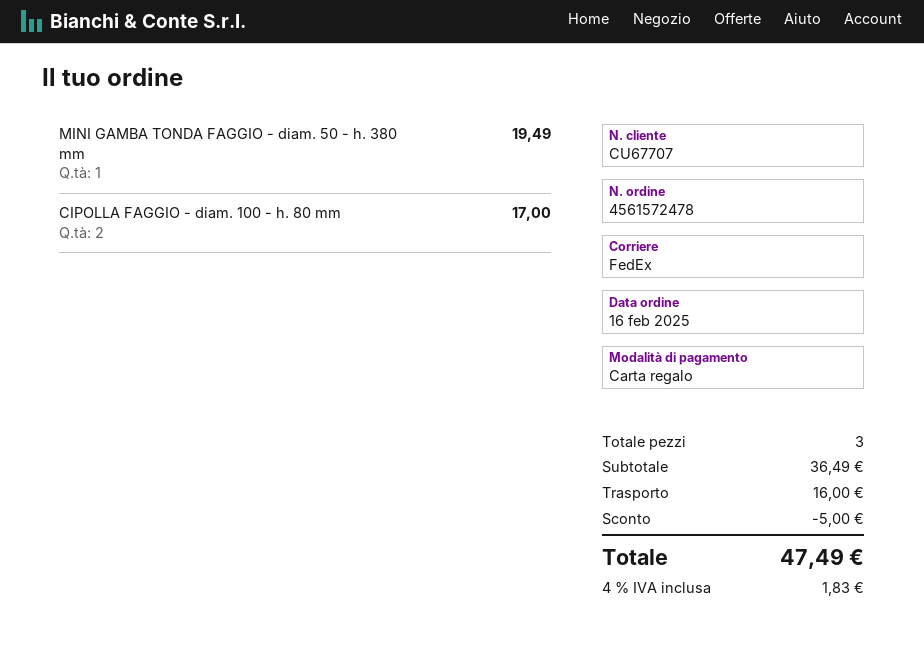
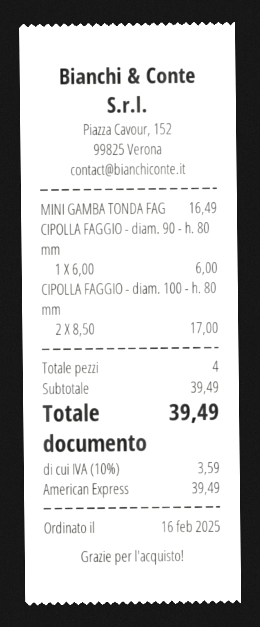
payment method: gift card -> American Express
MINI GAMBA TONDA FAGGIO - diam. 50 - h. 380 mm: 1 for 19.49 -> 1 for 16.49
CIPOLLA FAGGIO - diam. 90 - h. 80 mm: none -> 1 for 6.00
total quantity: 3 -> 4
subtotal: 36.49 -> 39.49
discount: 5.00 -> none
shipping: 16.00 -> none
tax: 4% = 1.83 -> 10% = 3.59
total: 47.49 -> 39.49

